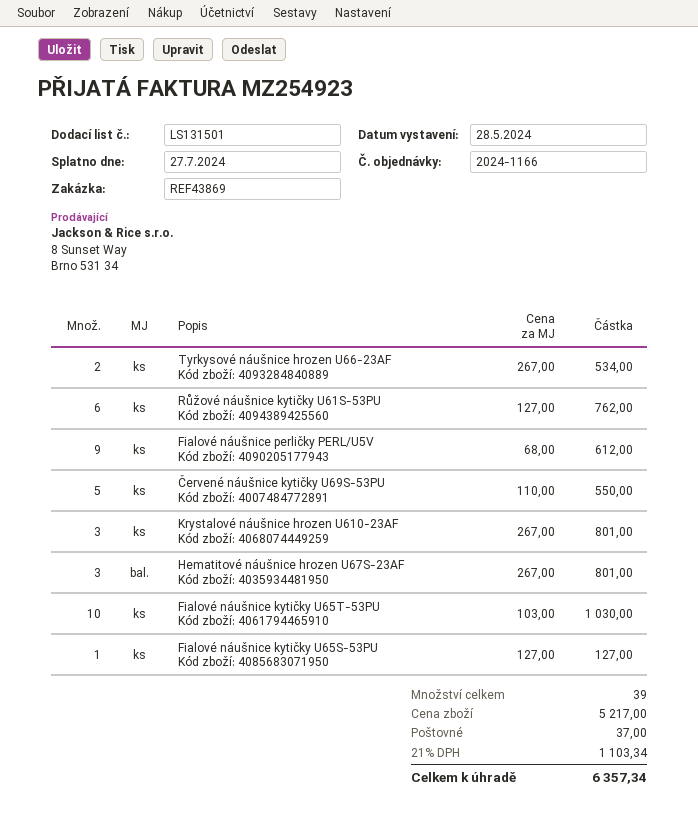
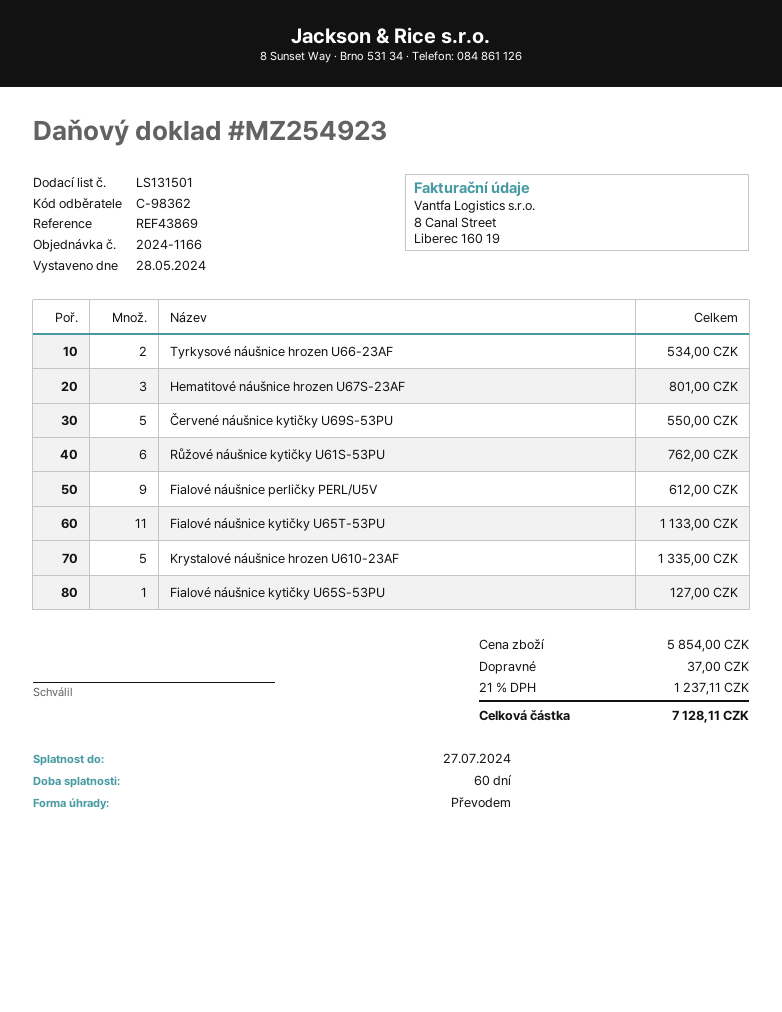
Krystalové náušnice hrozen U610-23AF: 3 for 801.00 -> 5 for 1335.00
Fialové náušnice kytičky U65T-53PU: 10 for 1030.00 -> 11 for 1133.00
subtotal: 5217.00 -> 5854.00
tax: 21% = 1103.34 -> 21% = 1237.11
total: 6357.34 -> 7128.11

